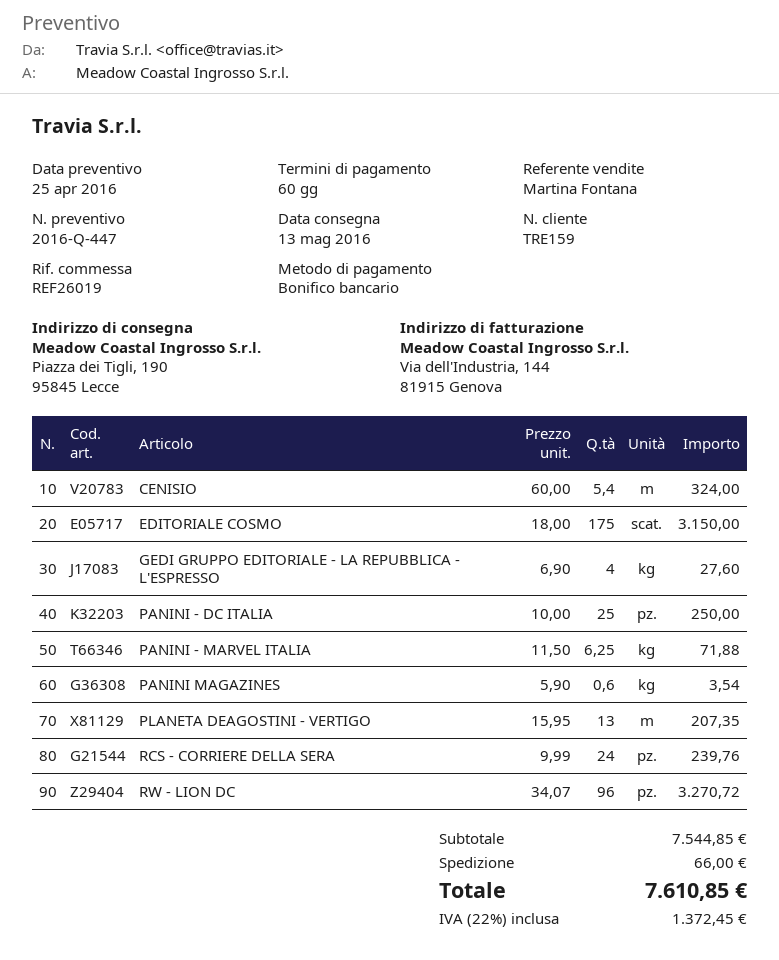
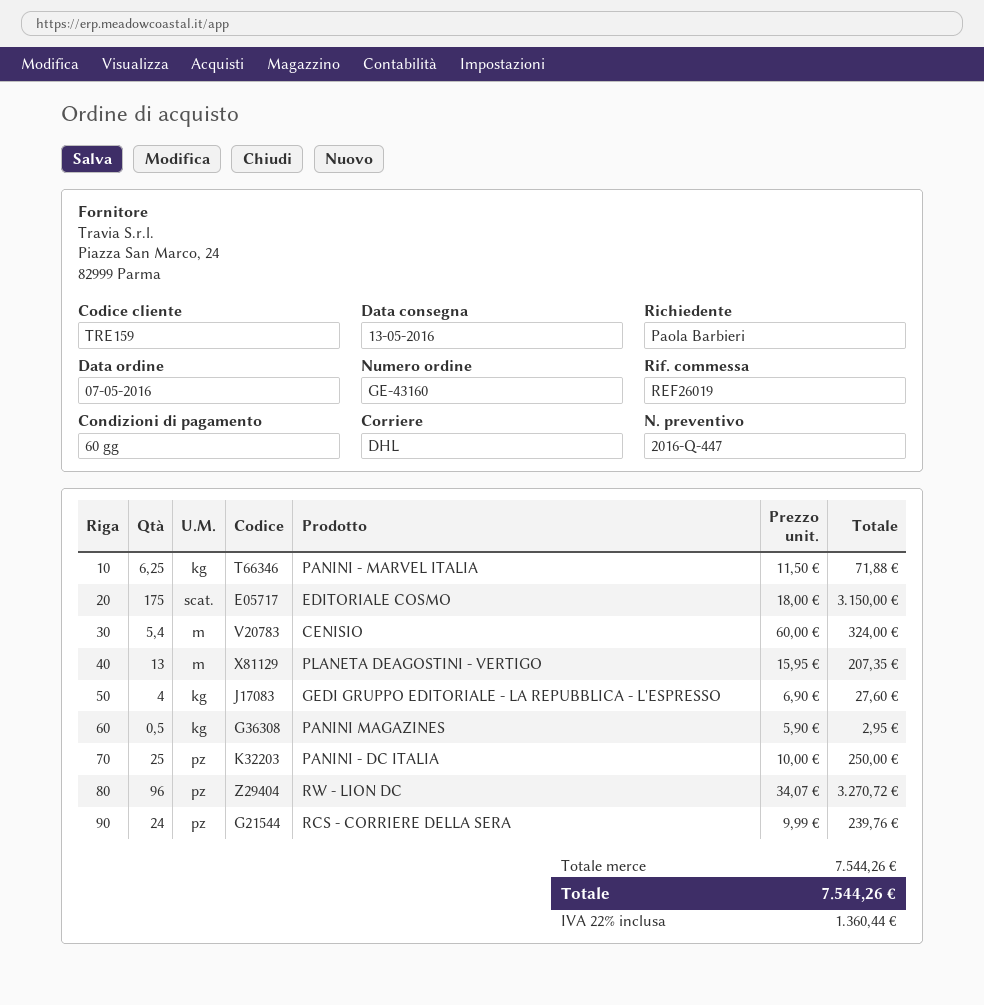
PANINI MAGAZINES: 0.6 x 5.90 = 3.54 -> 0.5 x 5.90 = 2.95
subtotal: 7544.85 -> 7544.26
shipping: 66.00 -> none
tax: 22% = 1372.45 -> 22% = 1360.44
total: 7610.85 -> 7544.26

